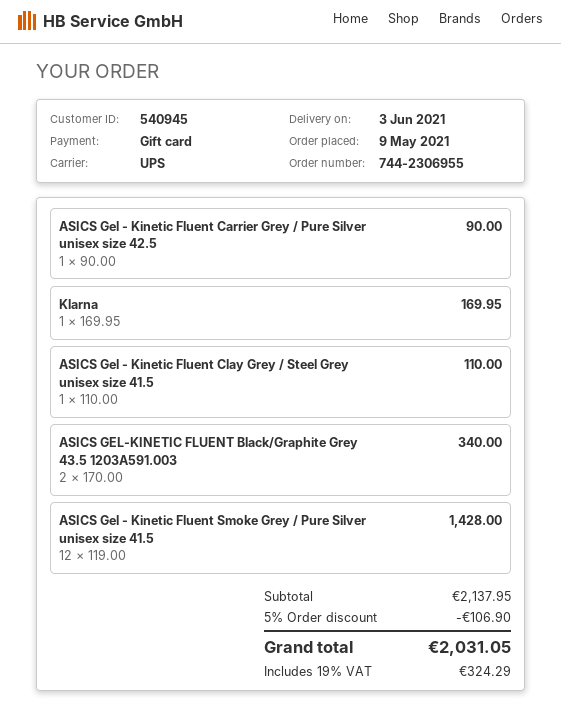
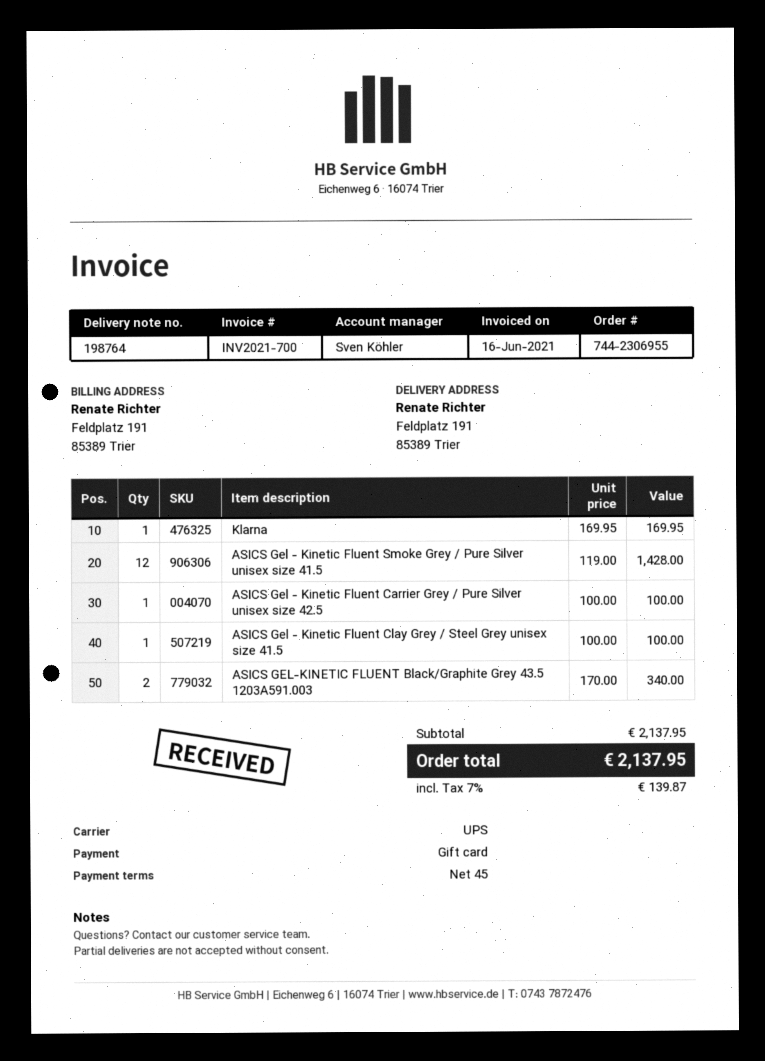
ASICS Gel - Kinetic Fluent Carrier Grey / Pure Silver unisex size 42.5: 1 x 90.00 = 90.00 -> 1 x 100.00 = 100.00
ASICS Gel - Kinetic Fluent Clay Grey / Steel Grey unisex size 41.5: 1 x 110.00 = 110.00 -> 1 x 100.00 = 100.00
discount: 5% = 106.90 -> none
tax: 19% = 324.29 -> 7% = 139.87
total: 2031.05 -> 2137.95

